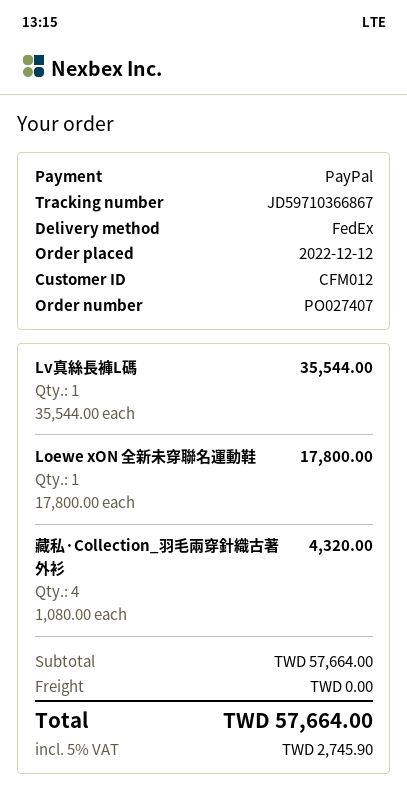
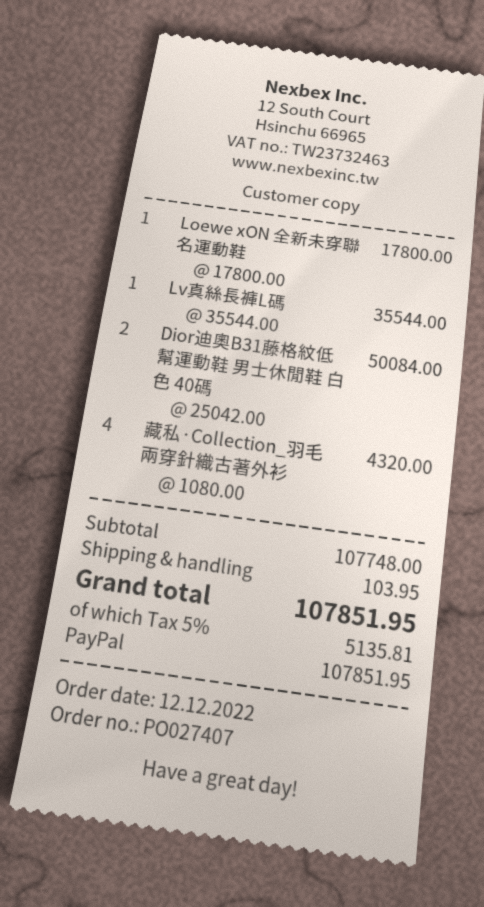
Dior迪奧B31藤格紋低幫運動鞋 男士休閒鞋 白色 40碼: none -> 2 x 25042.00 = 50084.00
subtotal: 57664.00 -> 107748.00
shipping: 0.00 -> 103.95
tax: 5% = 2745.90 -> 5% = 5135.81
total: 57664.00 -> 107851.95

